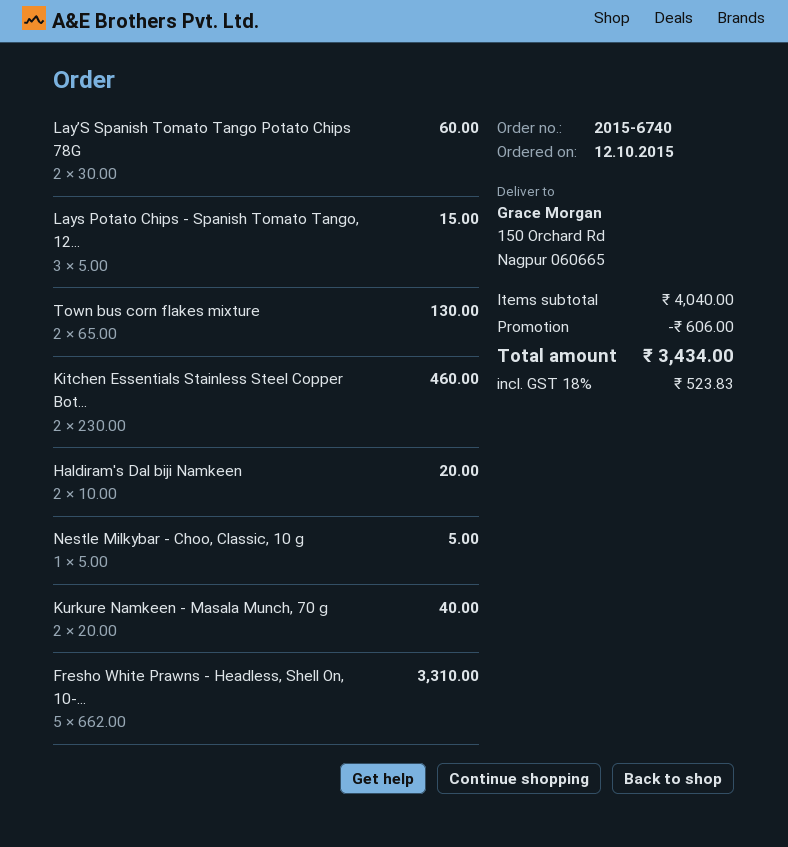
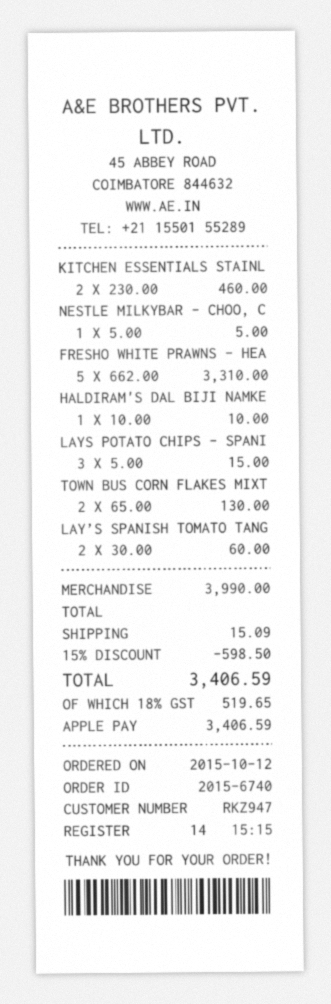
Haldiram's Dal biji Namkeen: 2 x 10.00 = 20.00 -> 1 x 10.00 = 10.00
Kurkure Namkeen - Masala Munch, 70 g: 2 x 20.00 = 40.00 -> none
subtotal: 4040.00 -> 3990.00
discount: 606.00 -> 598.50
shipping: none -> 15.09
tax: 18% = 523.83 -> 18% = 519.65
total: 3434.00 -> 3406.59

